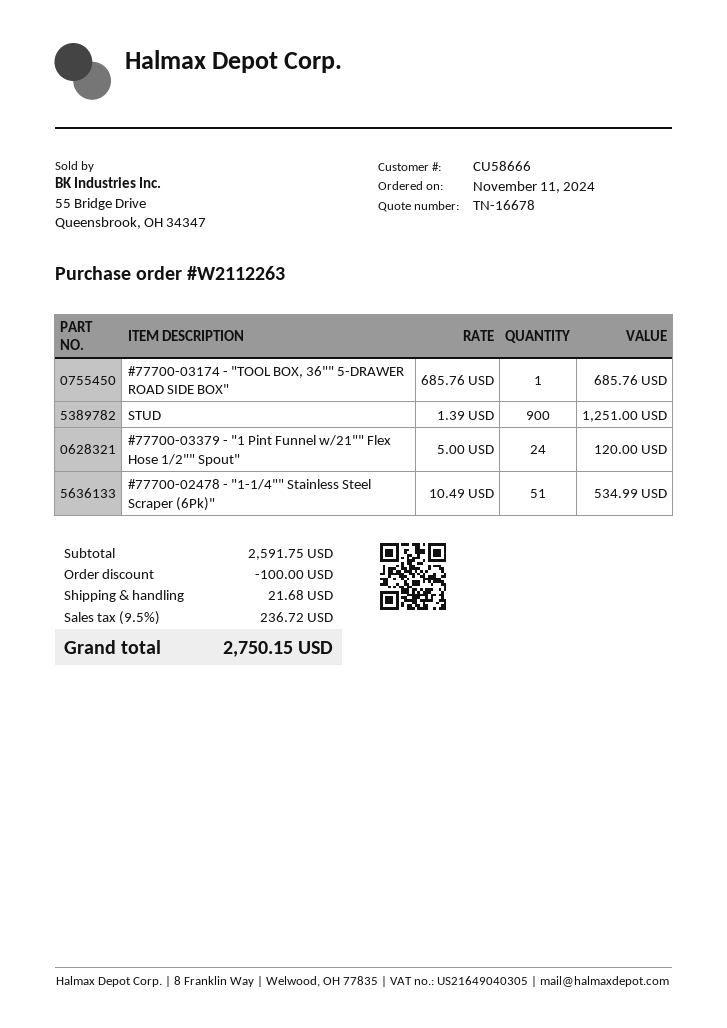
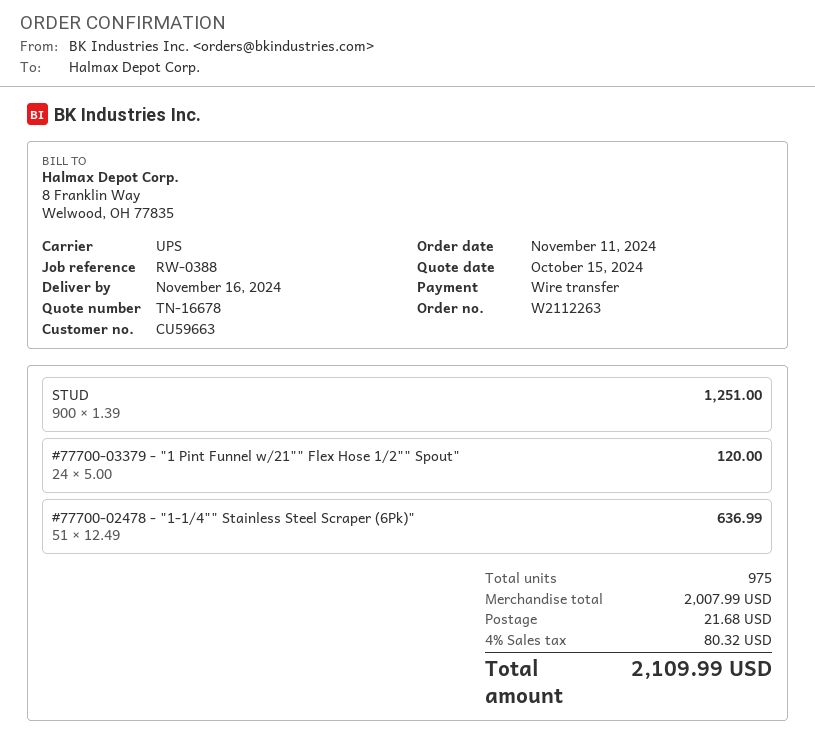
customer number: CU58666 -> CU59663
#77700-03174 - "TOOL BOX, 36"" 5-DRAWER ROAD SIDE BOX": 1 x 685.76 = 685.76 -> none
#77700-02478 - "1-1/4"" Stainless Steel Scraper (6Pk)": 51 x 10.49 = 534.99 -> 51 x 12.49 = 636.99
subtotal: 2591.75 -> 2007.99
discount: 100.00 -> none
tax: 9.5% = 236.72 -> 4% = 80.32
total: 2750.15 -> 2109.99

